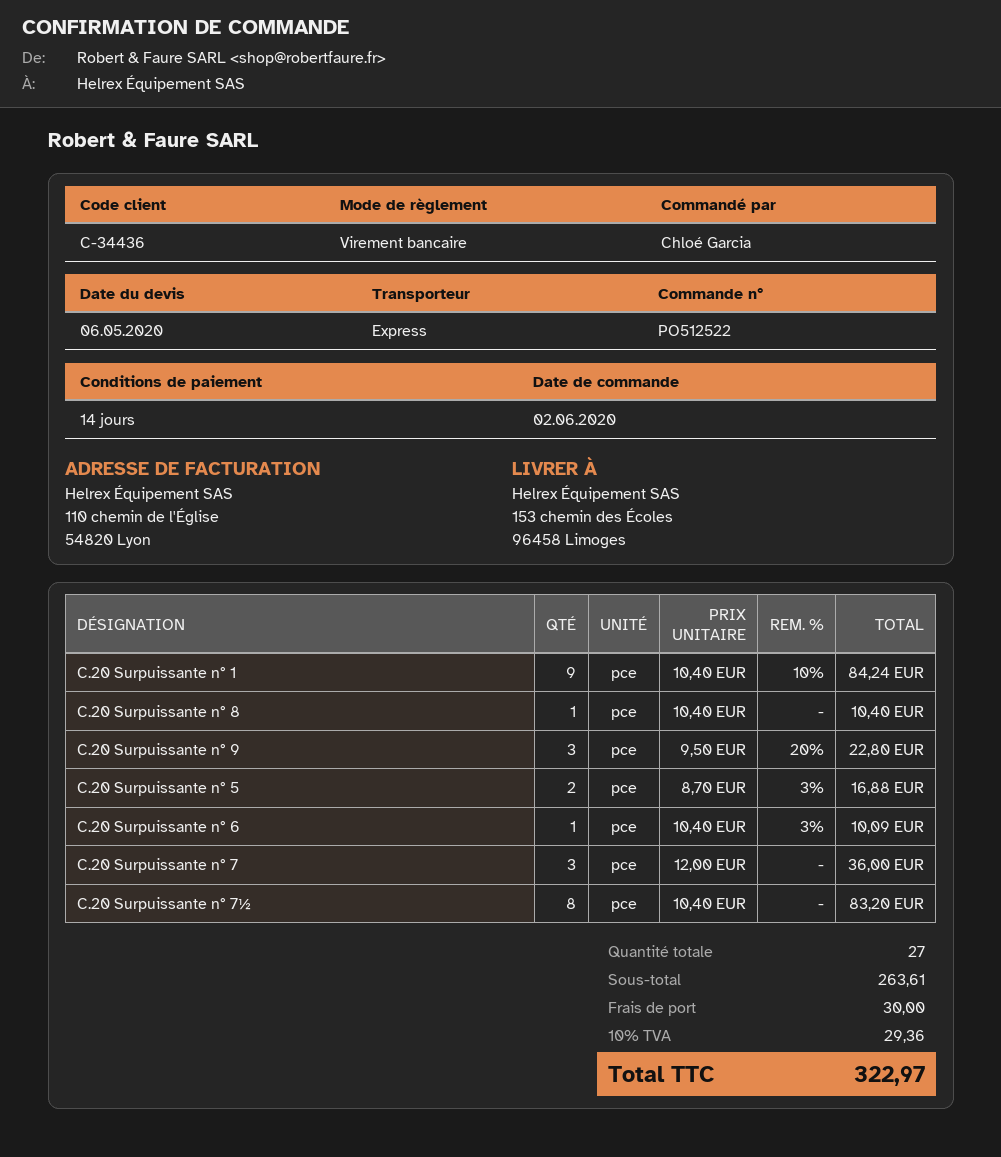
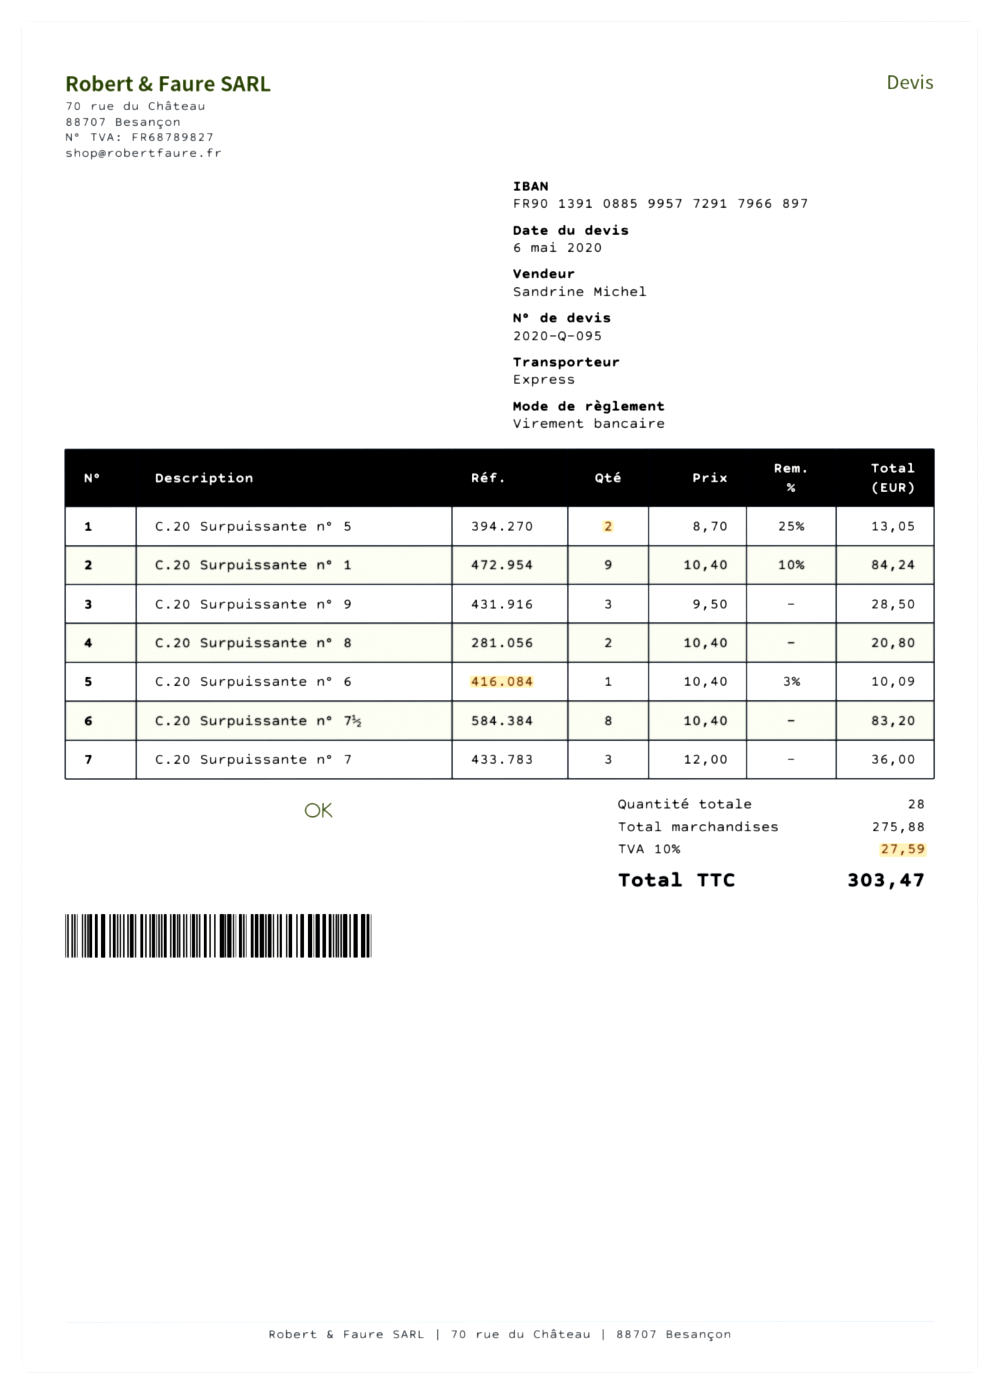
C.20 Surpuissante n° 8: 1 x 10.40 = 10.40 -> 2 x 10.40 = 20.80
C.20 Surpuissante n° 9: 3 x 9.50 - 20% = 22.80 -> 3 x 9.50 = 28.50
C.20 Surpuissante n° 5: 2 x 8.70 - 3% = 16.88 -> 2 x 8.70 - 25% = 13.05
total quantity: 27 -> 28
subtotal: 263.61 -> 275.88
shipping: 30.00 -> none
tax: 10% = 29.36 -> 10% = 27.59
total: 322.97 -> 303.47

